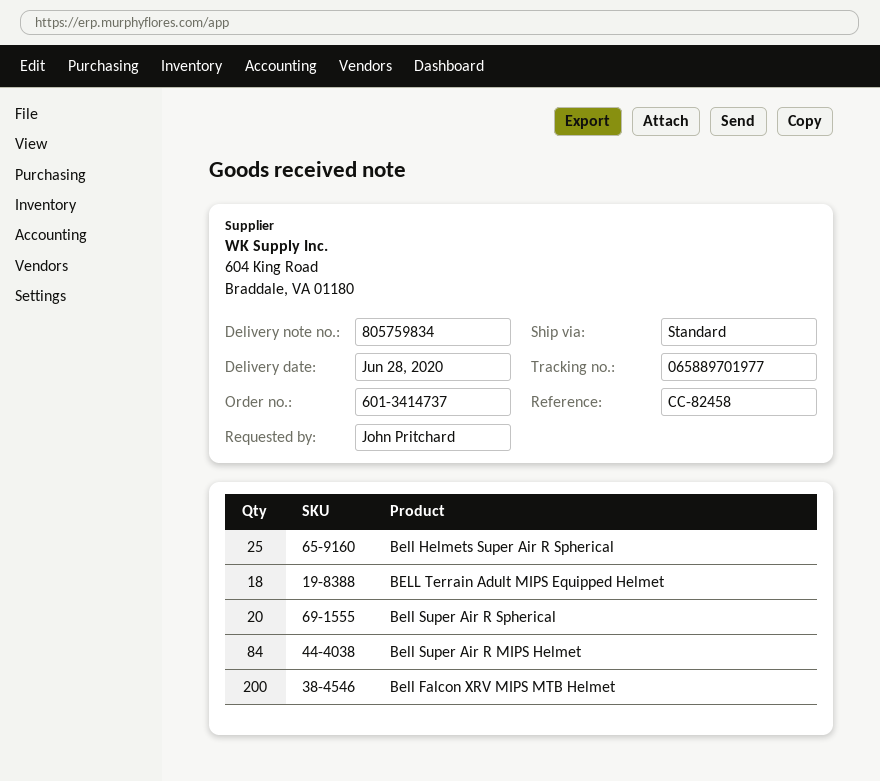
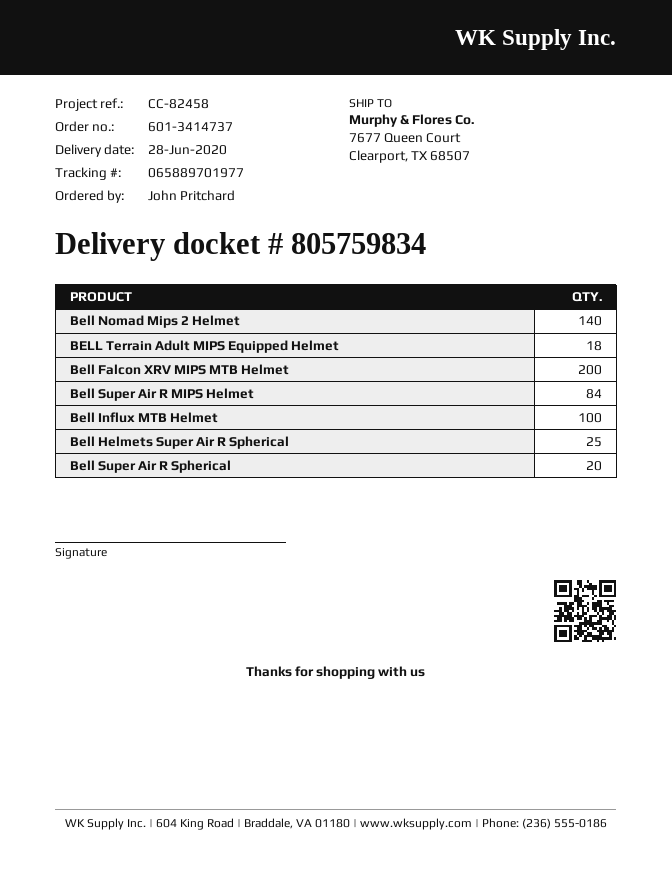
Bell Nomad Mips 2 Helmet: none -> 140
Bell Influx MTB Helmet: none -> 100

